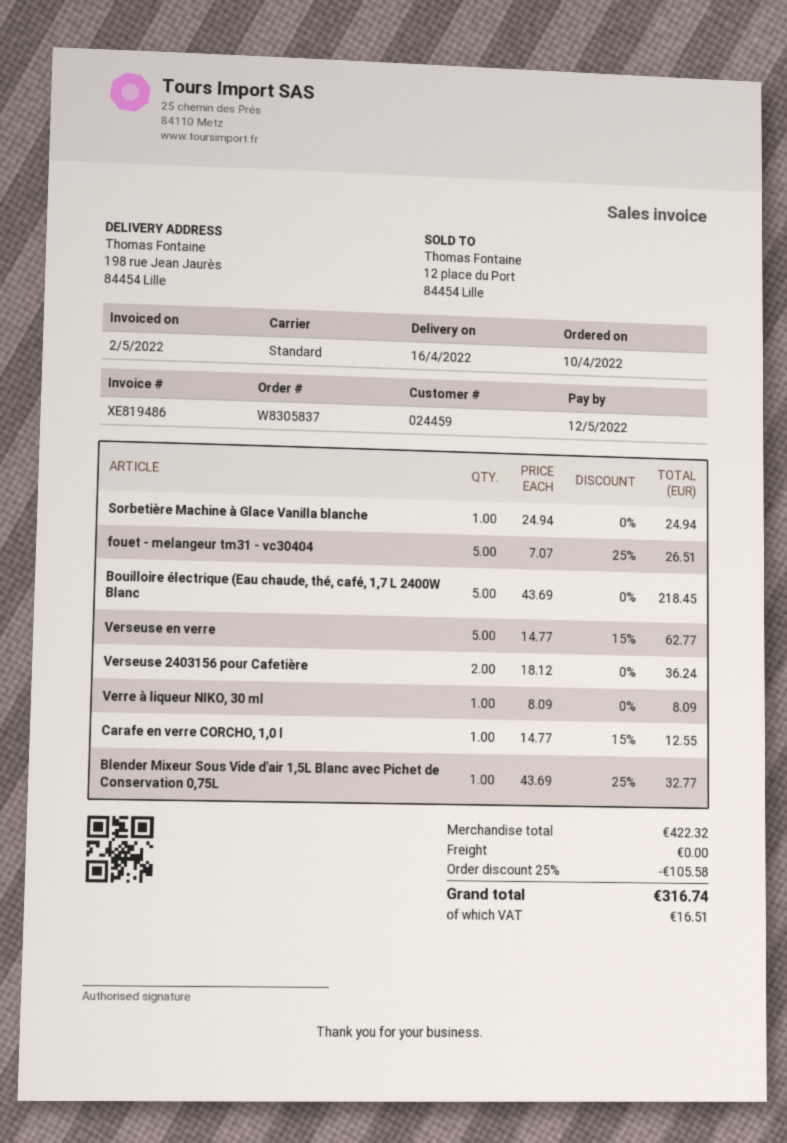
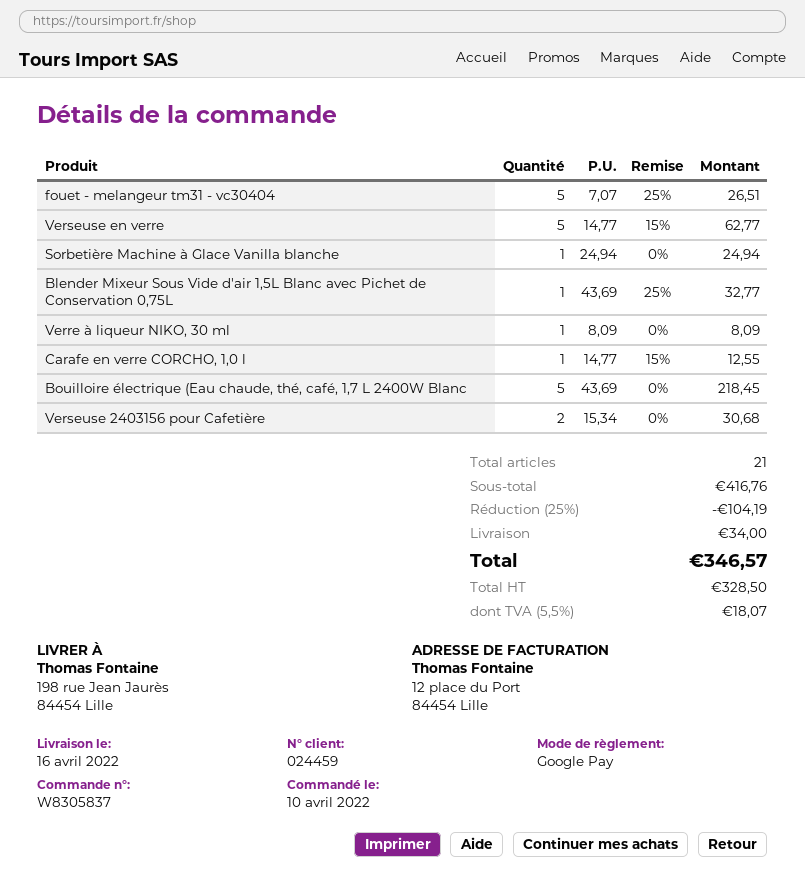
Verseuse 2403156 pour Cafetière: 2 x 18.12 = 36.24 -> 2 x 15.34 = 30.68
subtotal: 422.32 -> 416.76
discount: 25% = 105.58 -> 25% = 104.19
shipping: 0.00 -> 34.00
tax: 16.51 -> 18.07
total: 316.74 -> 346.57

